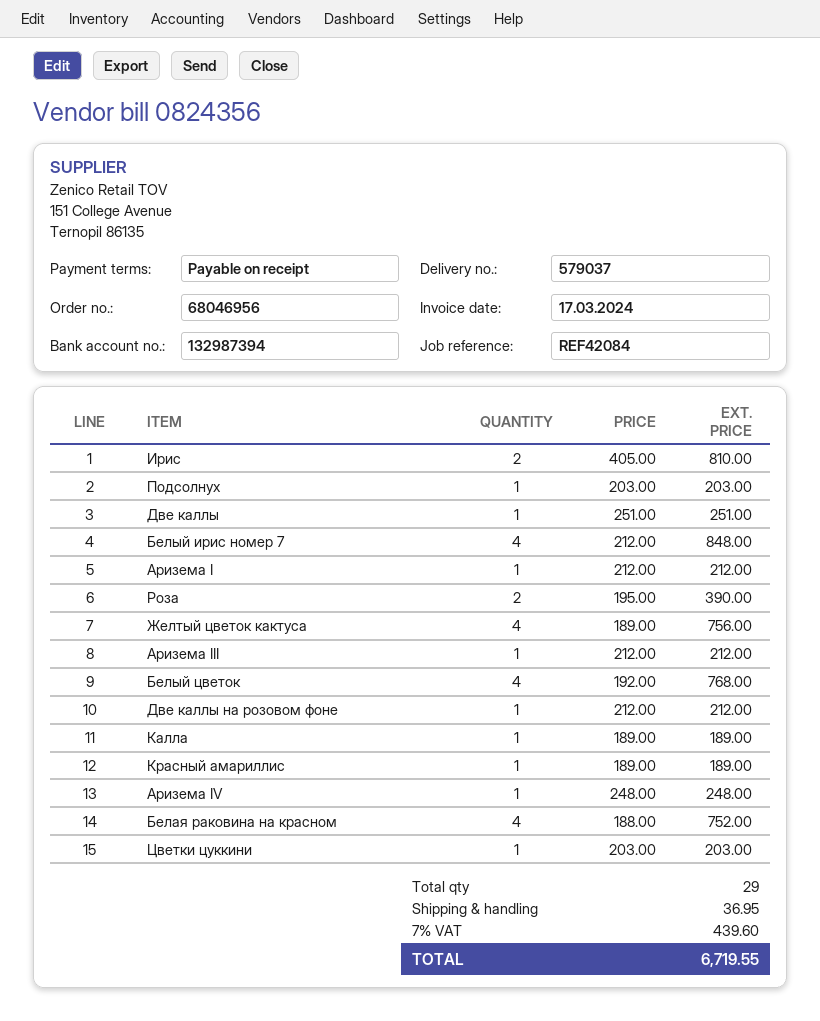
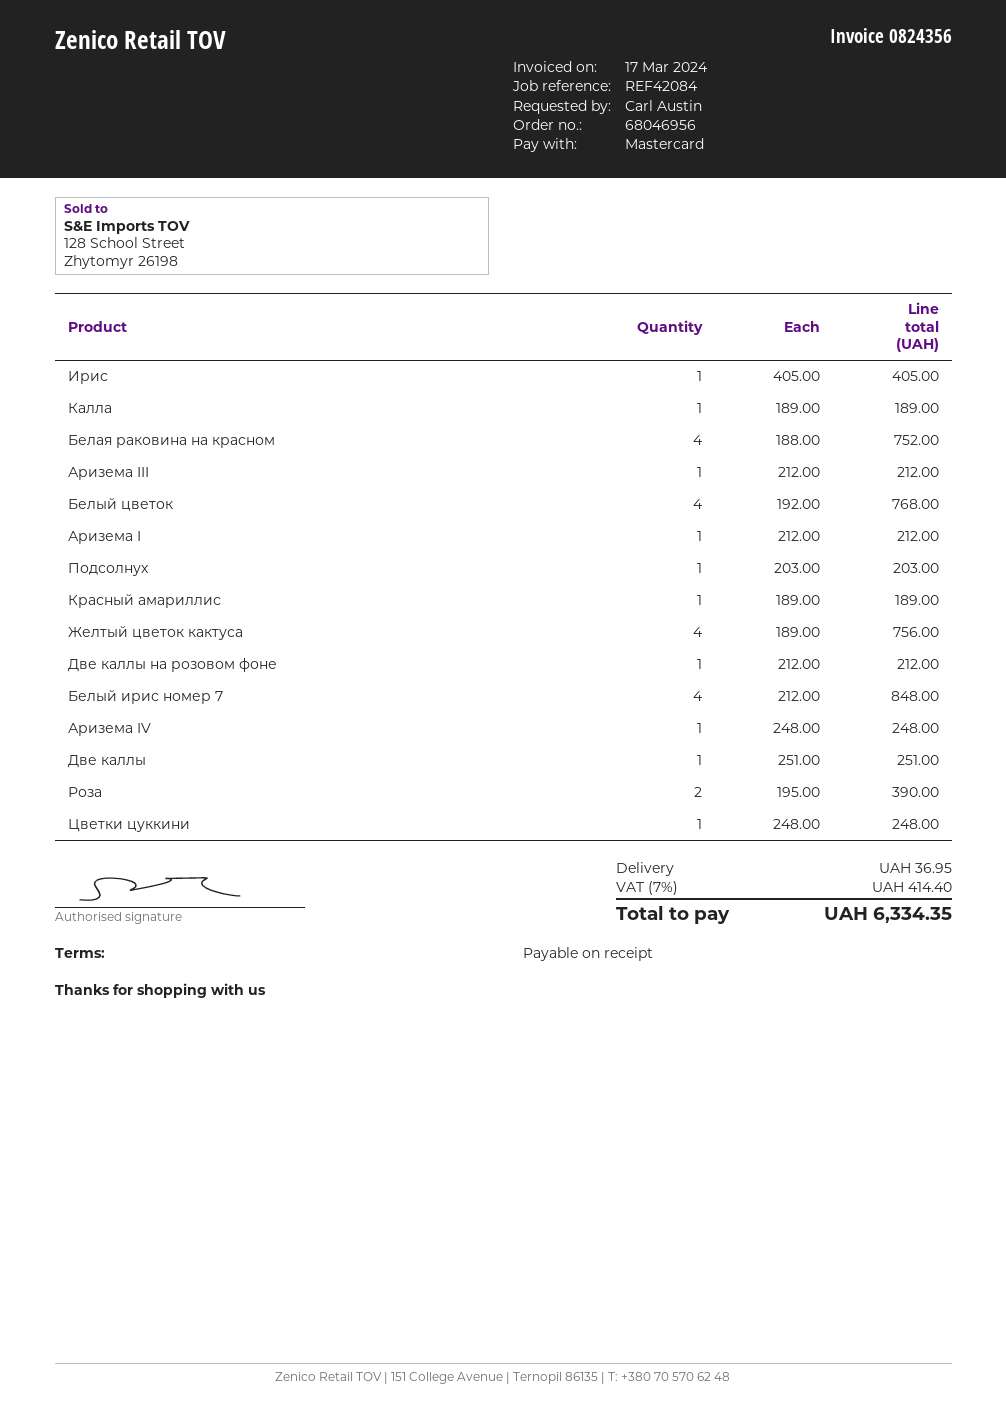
Ирис: 2 x 405.00 = 810.00 -> 1 x 405.00 = 405.00
Цветки цуккини: 1 x 203.00 = 203.00 -> 1 x 248.00 = 248.00
tax: 7% = 439.60 -> 7% = 414.40
total: 6719.55 -> 6334.35

